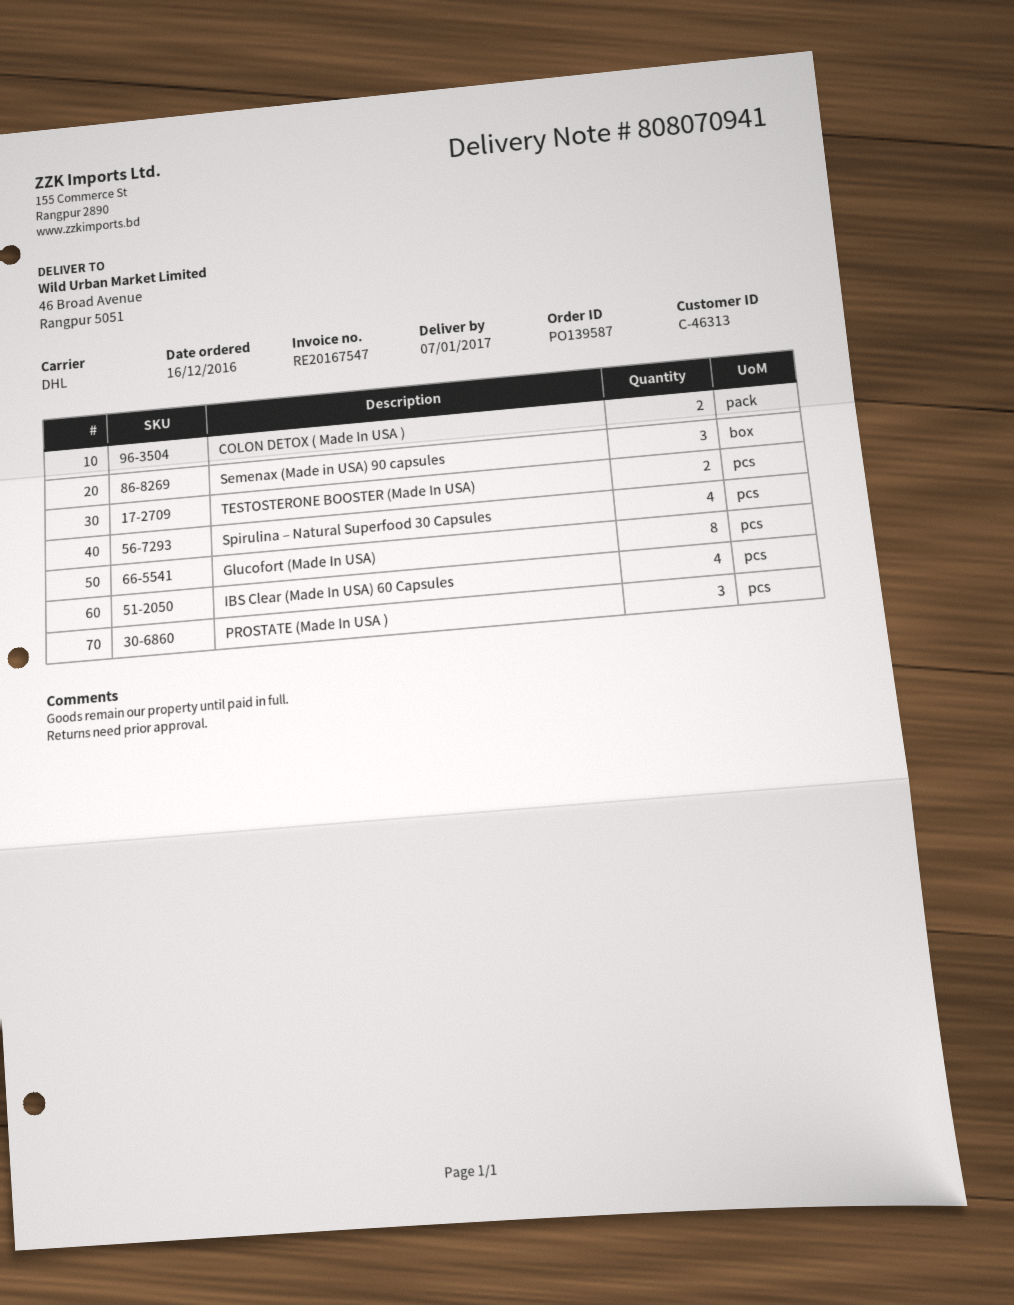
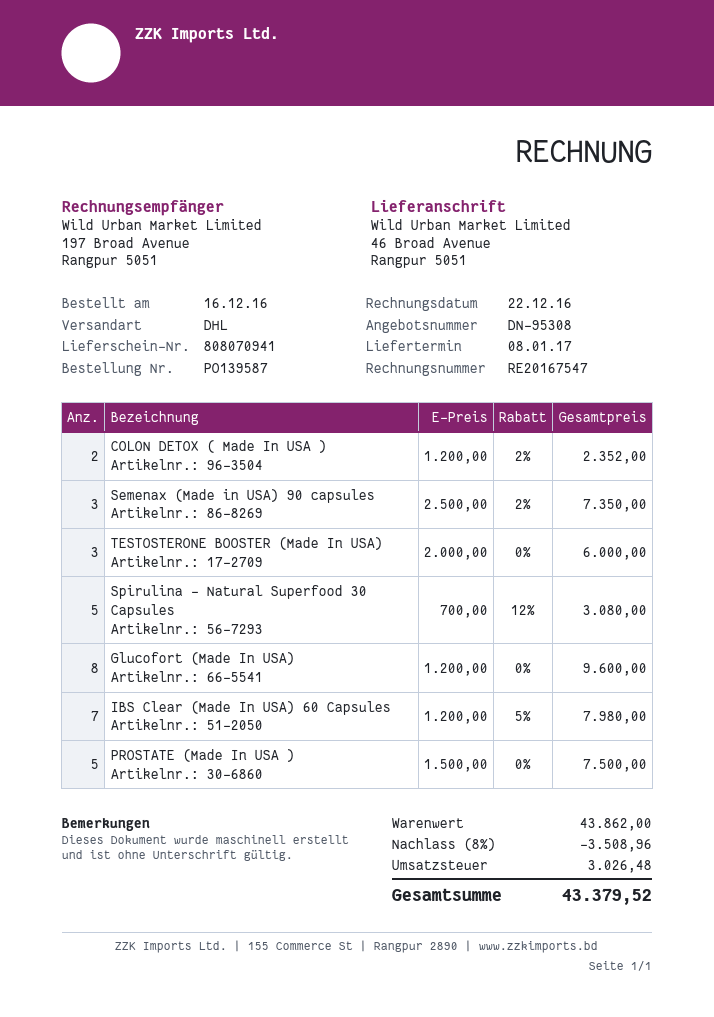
delivery date: 2017-01-07 -> 2017-01-08
TESTOSTERONE BOOSTER (Made In USA): 2 -> 3
Spirulina – Natural Superfood 30 Capsules: 4 -> 5
IBS Clear (Made In USA) 60 Capsules: 4 -> 7
PROSTATE (Made In USA ): 3 -> 5

